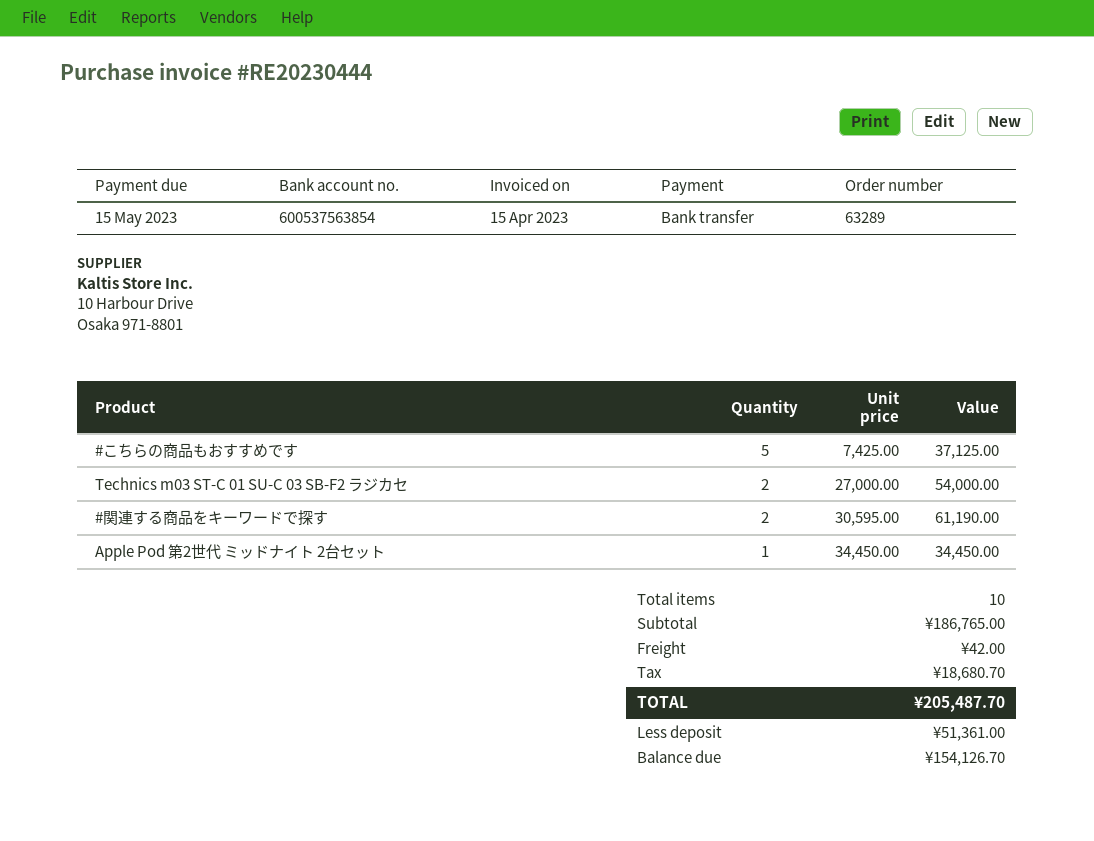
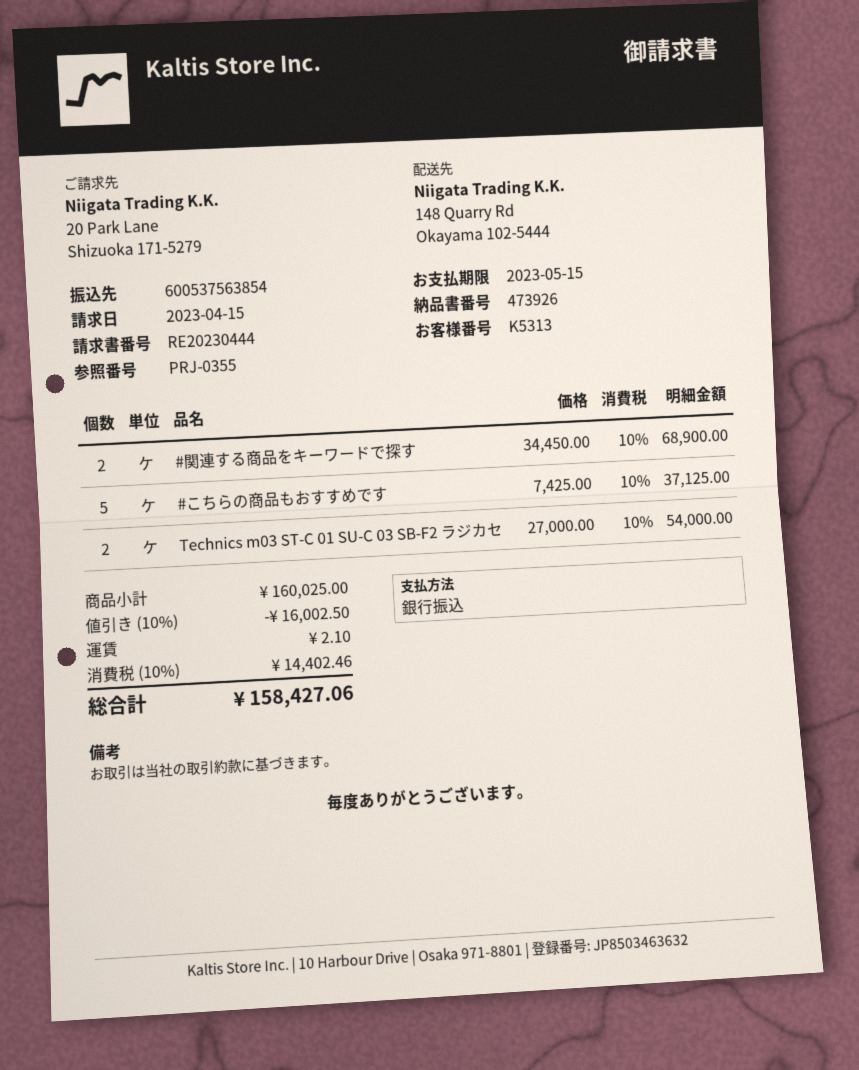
#関連する商品をキーワードで探す: 2 x 30595.00 = 61190.00 -> 2 x 34450.00 = 68900.00
Apple Pod 第2世代 ミッドナイト 2台セット: 1 x 34450.00 = 34450.00 -> none
subtotal: 186765.00 -> 160025.00
discount: none -> 10% = 16002.50
shipping: 42.00 -> 2.10
tax: 18680.70 -> 14402.46
total: 205487.70 -> 158427.06

